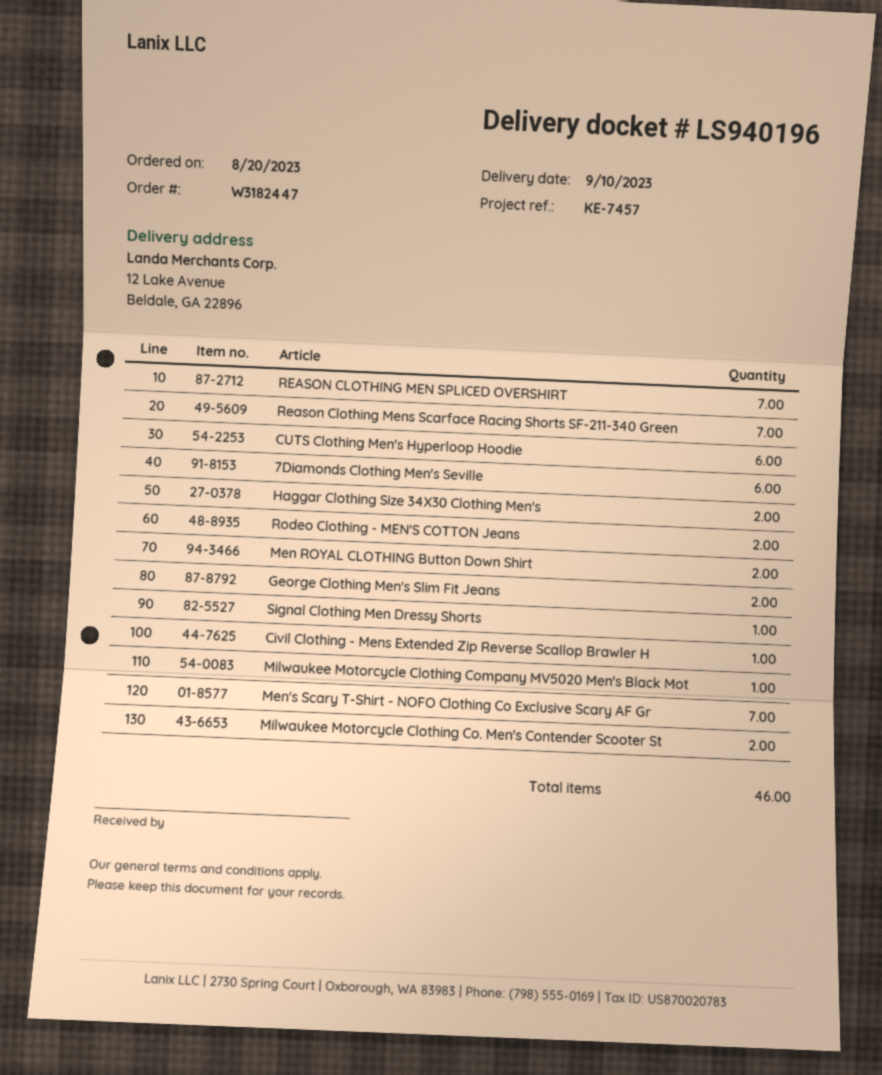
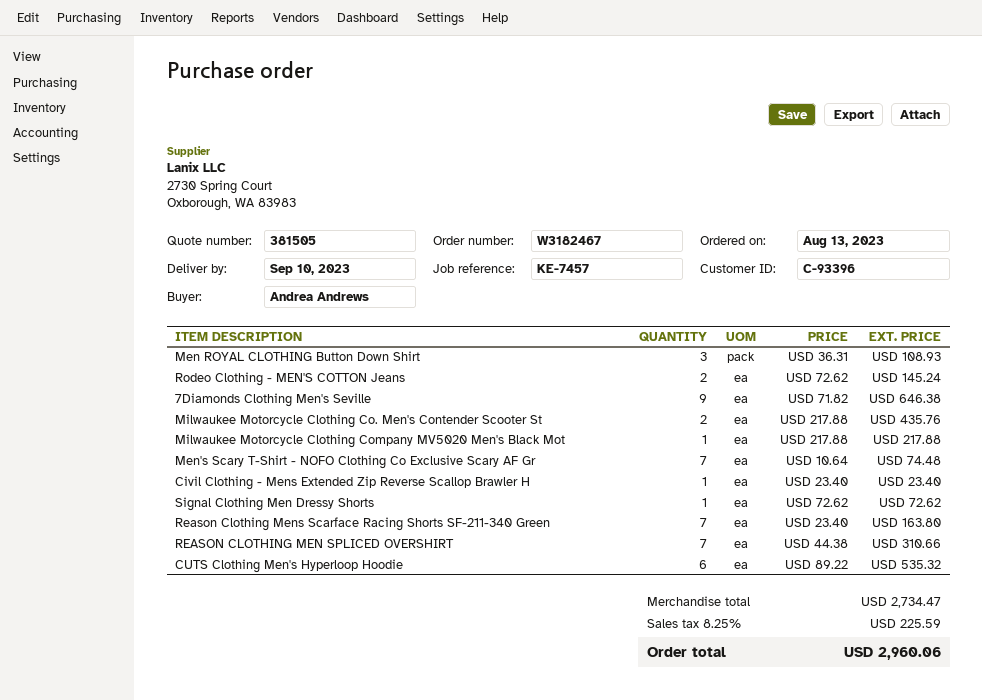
order number: W3182447 -> W3182467
order date: 2023-08-20 -> 2023-08-13
7Diamonds Clothing Men's Seville: 6 -> 9
Haggar Clothing Size 34X30 Clothing Men's: 2 -> none
Men ROYAL CLOTHING Button Down Shirt: 2 -> 3
George Clothing Men's Slim Fit Jeans: 2 -> none

